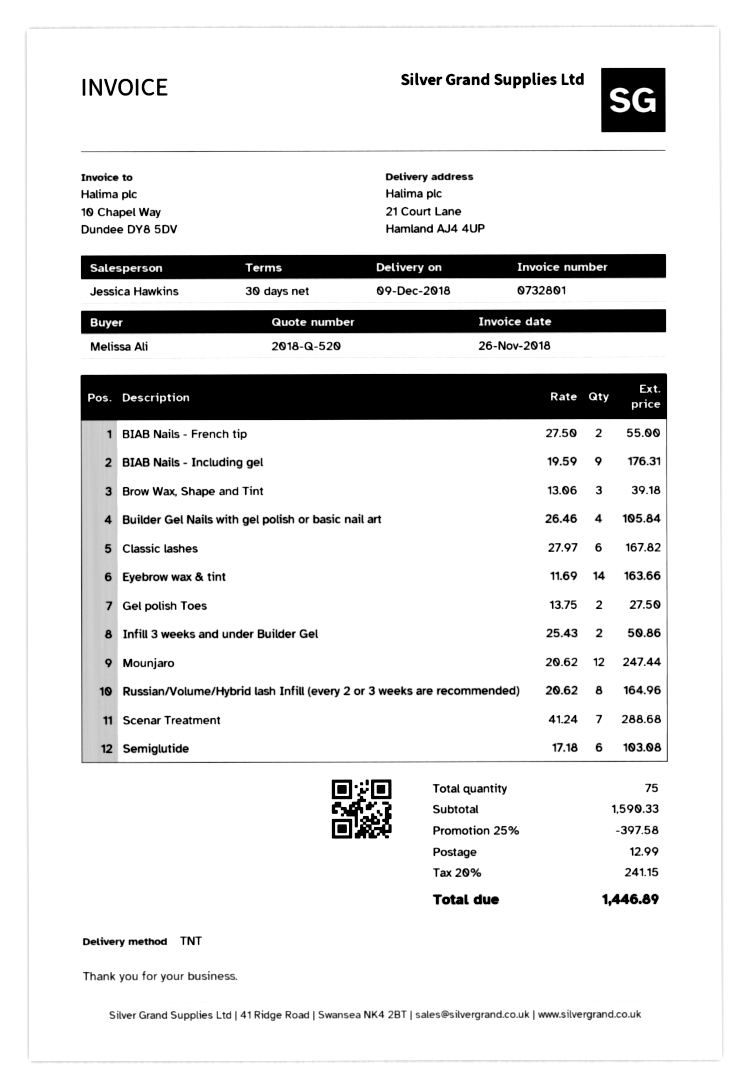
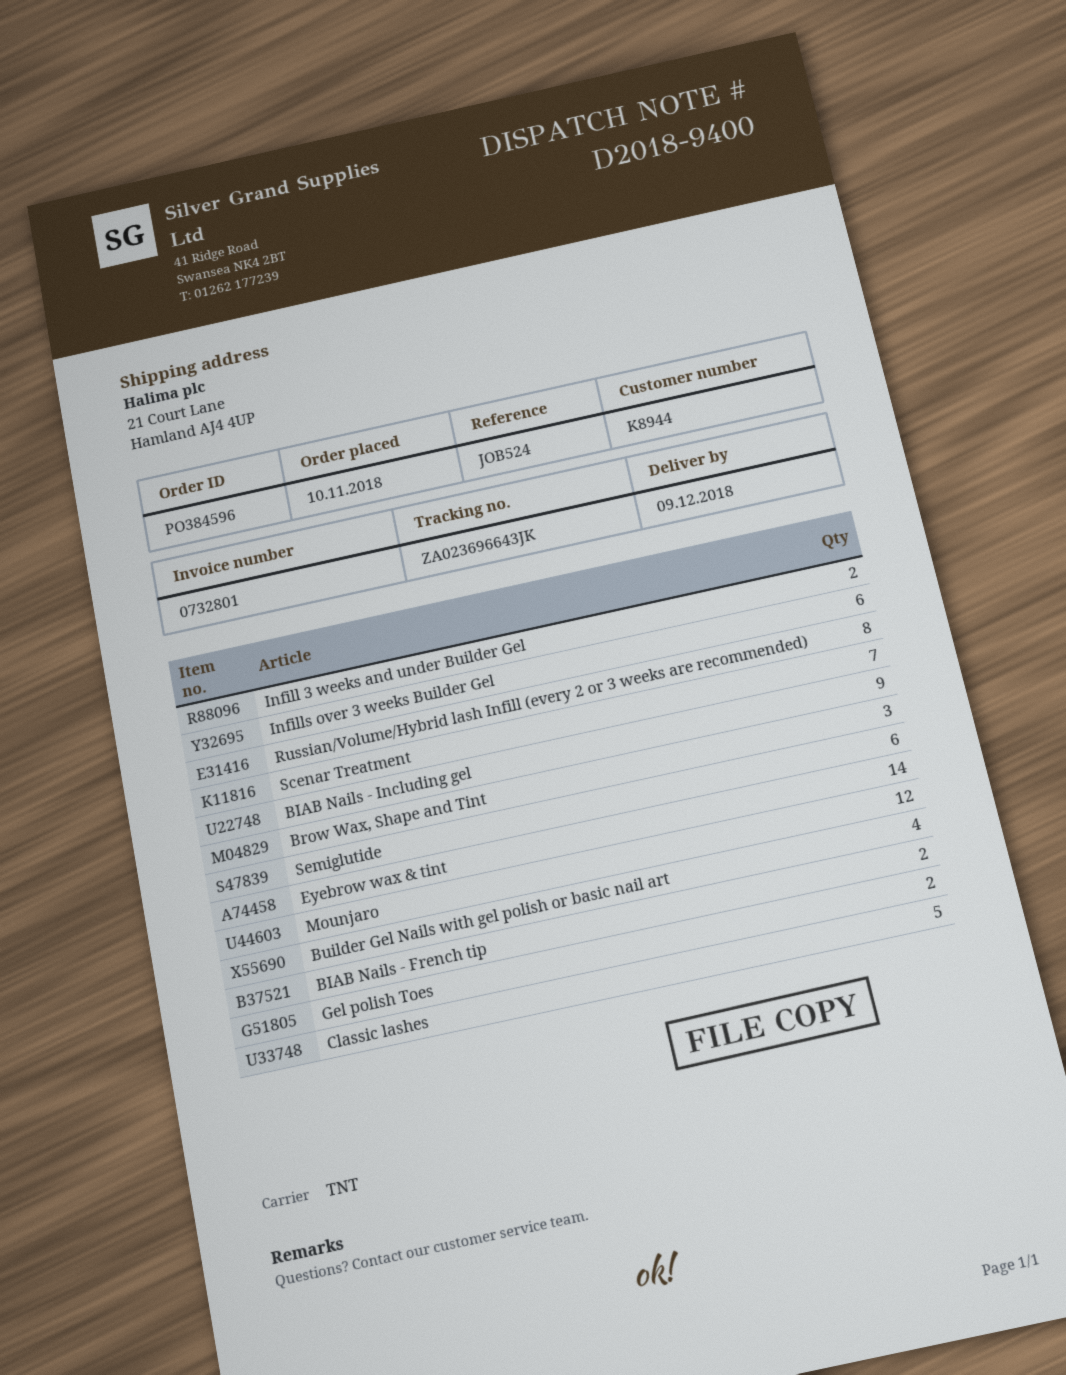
Classic lashes: 6 -> 5
Infills over 3 weeks Builder Gel: none -> 6

